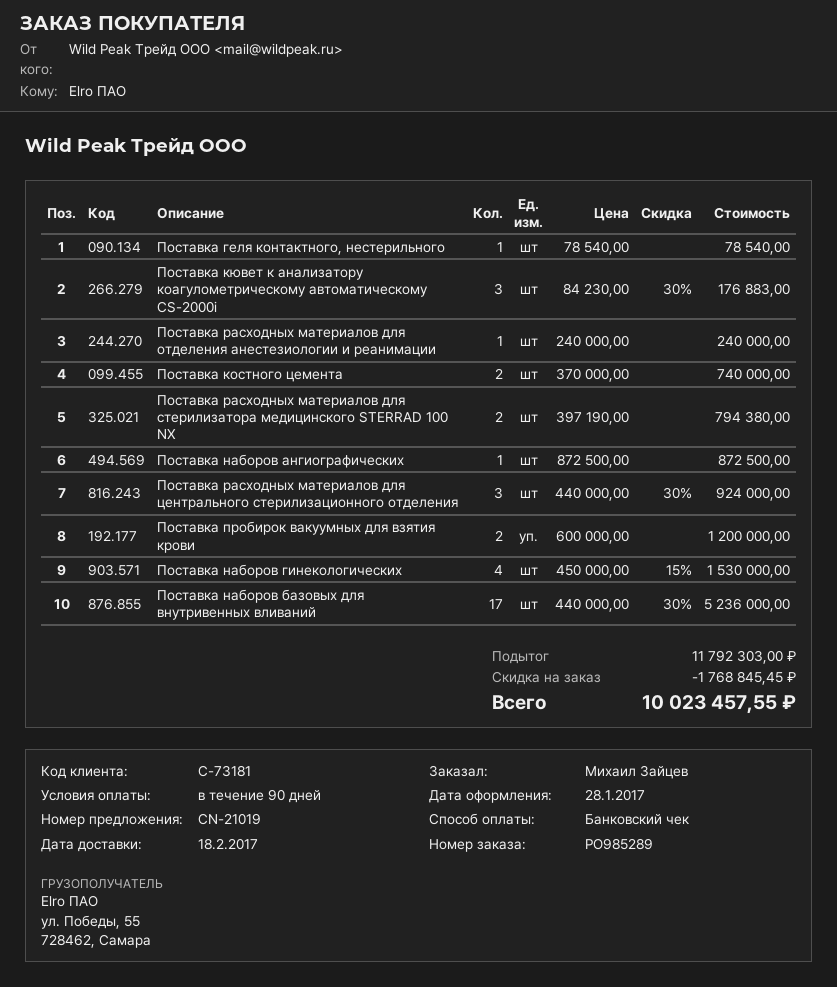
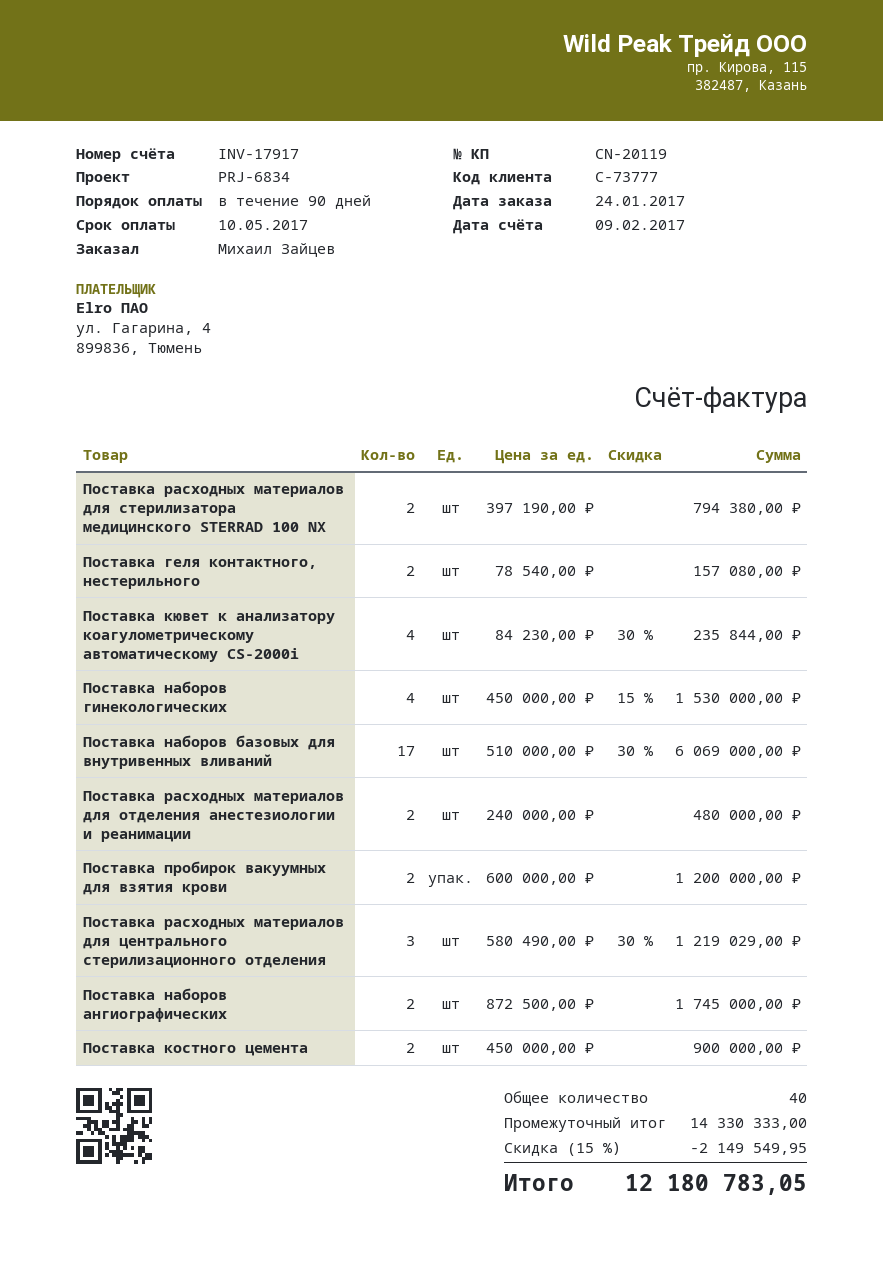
quote number: CN-21019 -> CN-20119
order date: 2017-01-28 -> 2017-01-24
customer number: C-73181 -> C-73777
Поставка геля контактного, нестерильного: 1 x 78540.00 = 78540.00 -> 2 x 78540.00 = 157080.00
Поставка кювет к анализатору коагулометрическому автоматическому CS-2000i: 3 x 84230.00 - 30% = 176883.00 -> 4 x 84230.00 - 30% = 235844.00
Поставка расходных материалов для отделения анестезиологии и реанимации: 1 x 240000.00 = 240000.00 -> 2 x 240000.00 = 480000.00
Поставка костного цемента: 2 x 370000.00 = 740000.00 -> 2 x 450000.00 = 900000.00
Поставка наборов ангиографических: 1 x 872500.00 = 872500.00 -> 2 x 872500.00 = 1745000.00
Поставка расходных материалов для центрального стерилизационного отделения: 3 x 440000.00 - 30% = 924000.00 -> 3 x 580490.00 - 30% = 1219029.00
Поставка наборов базовых для внутривенных вливаний: 17 x 440000.00 - 30% = 5236000.00 -> 17 x 510000.00 - 30% = 6069000.00
subtotal: 11792303.00 -> 14330333.00
discount: 1768845.45 -> 2149549.95
total: 10023457.55 -> 12180783.05

